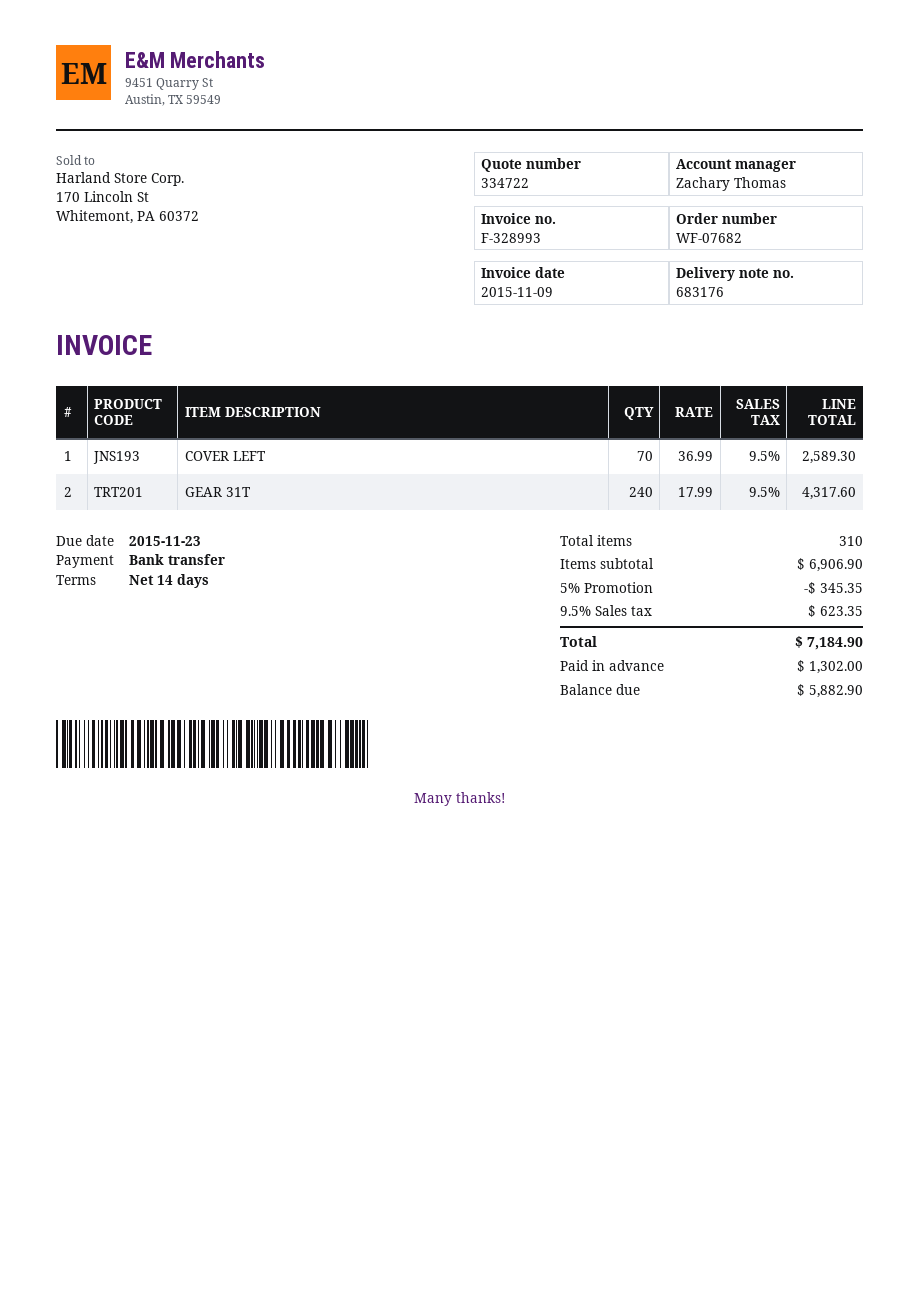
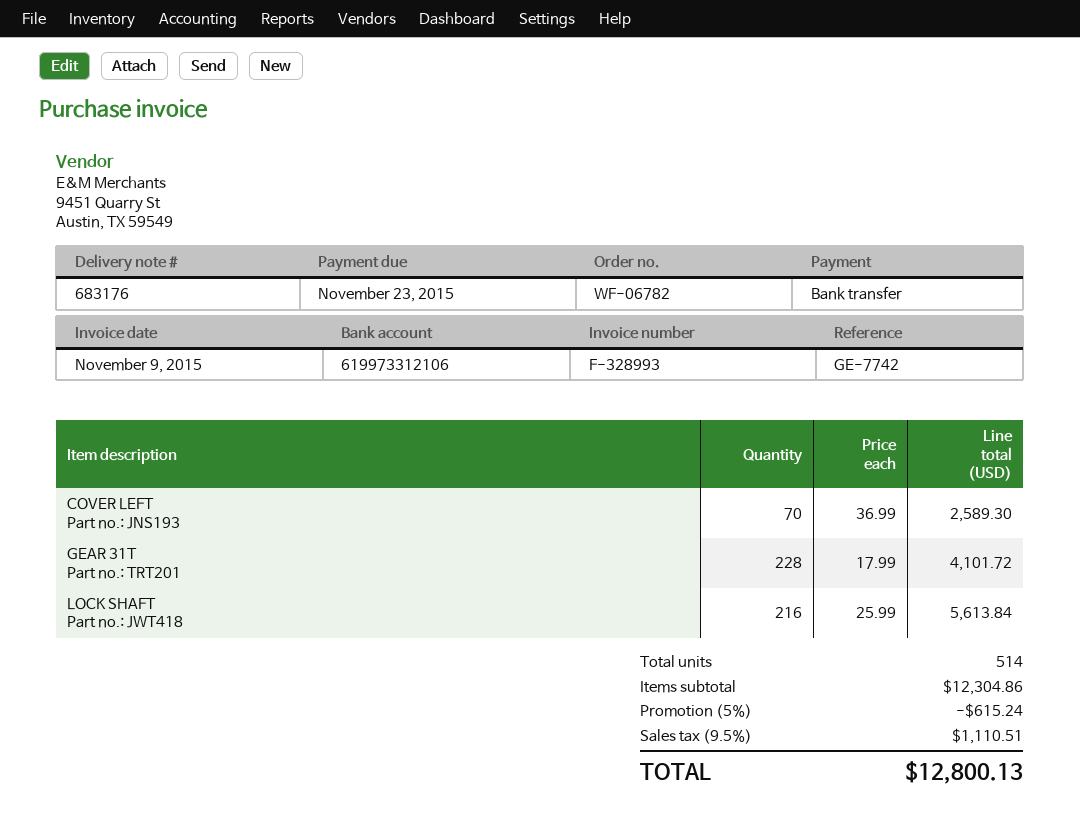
order number: WF-07682 -> WF-06782
GEAR 31T: 240 x 17.99 = 4317.60 -> 228 x 17.99 = 4101.72
LOCK SHAFT: none -> 216 x 25.99 = 5613.84
total quantity: 310 -> 514
subtotal: 6906.90 -> 12304.86
discount: 5% = 345.35 -> 5% = 615.24
tax: 9.5% = 623.35 -> 9.5% = 1110.51
total: 7184.90 -> 12800.13

